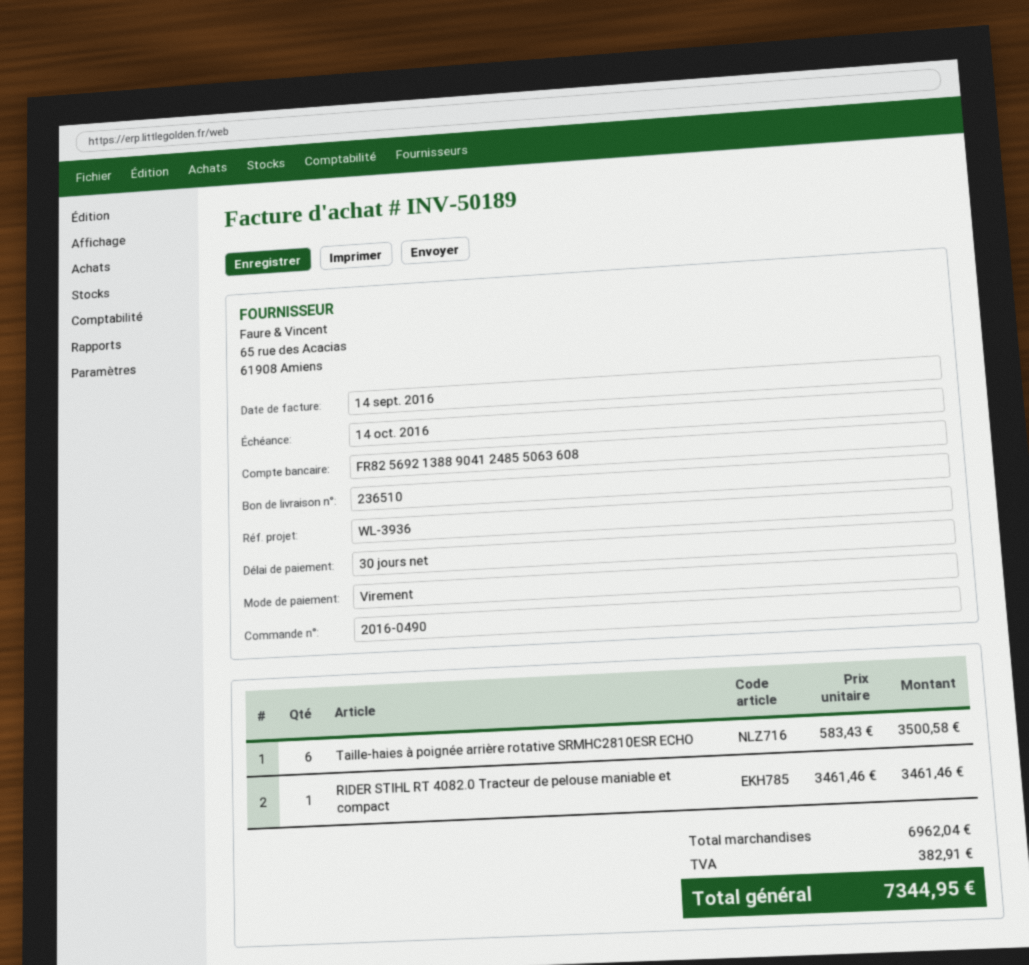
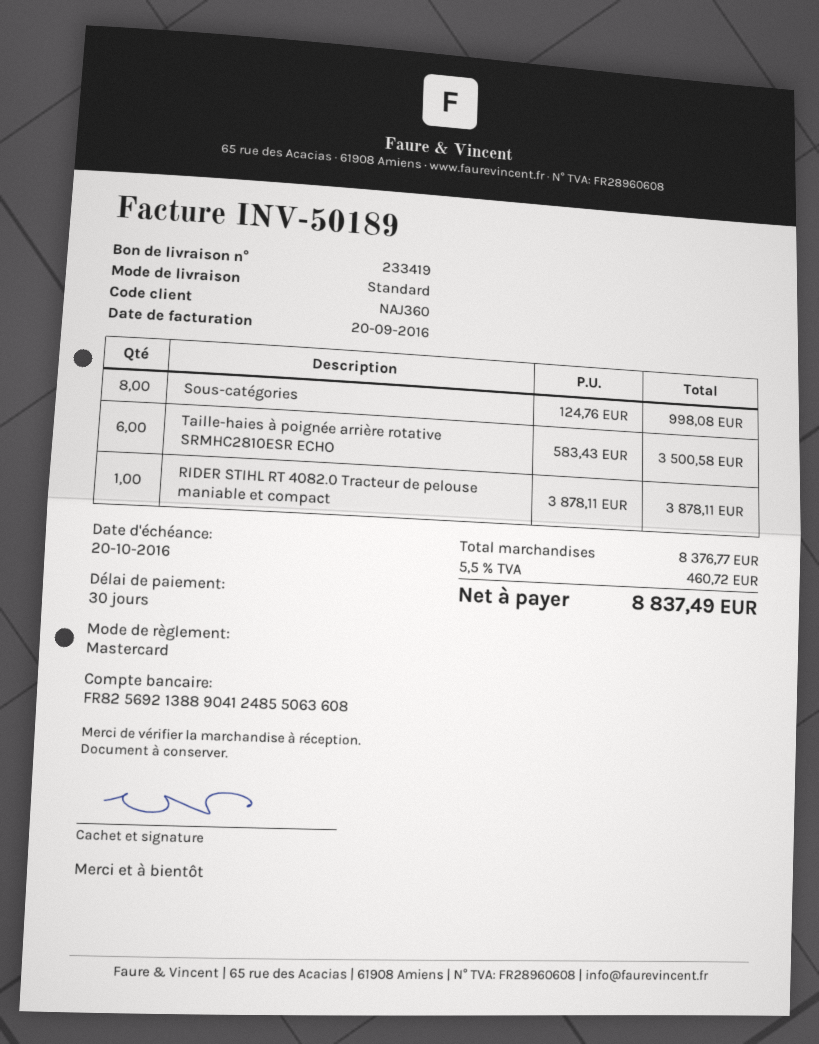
delivery note number: 236510 -> 233419
invoice date: 2016-09-14 -> 2016-09-20
due date: 2016-10-14 -> 2016-10-20
payment method: bank transfer -> Mastercard
RIDER STIHL RT 4082.0 Tracteur de pelouse maniable et compact: 1 x 3461.46 = 3461.46 -> 1 x 3878.11 = 3878.11
Sous-catégories: none -> 8 x 124.76 = 998.08
subtotal: 6962.04 -> 8376.77
tax: 382.91 -> 460.72
total: 7344.95 -> 8837.49

